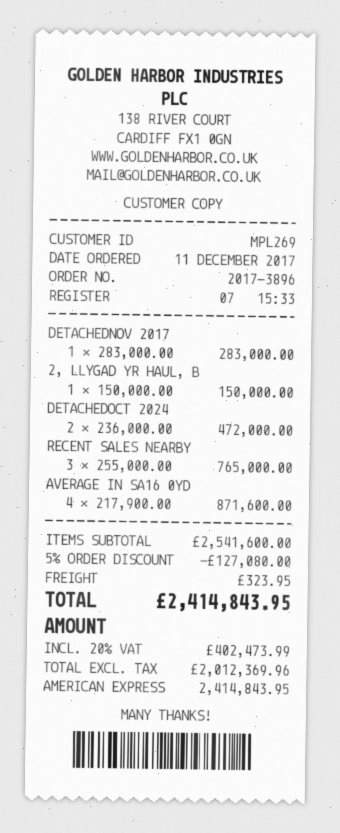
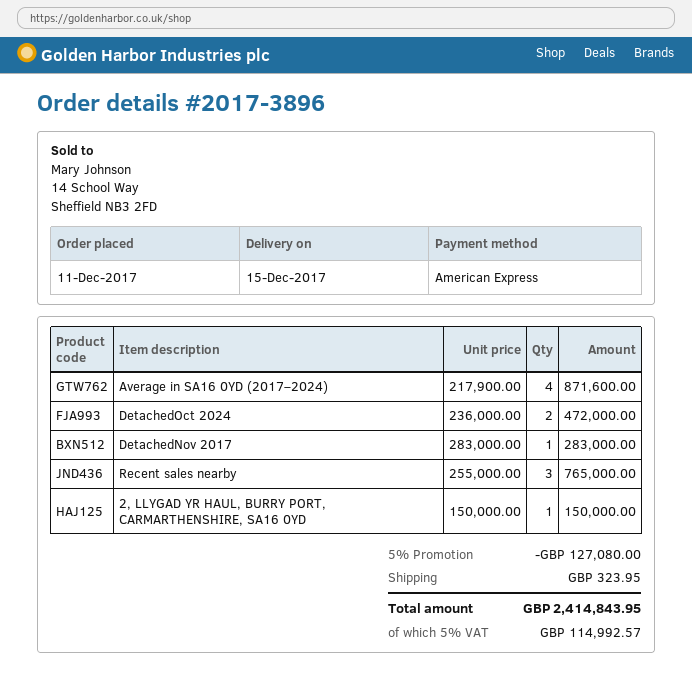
tax: 20% = 402473.99 -> 5% = 114992.57

